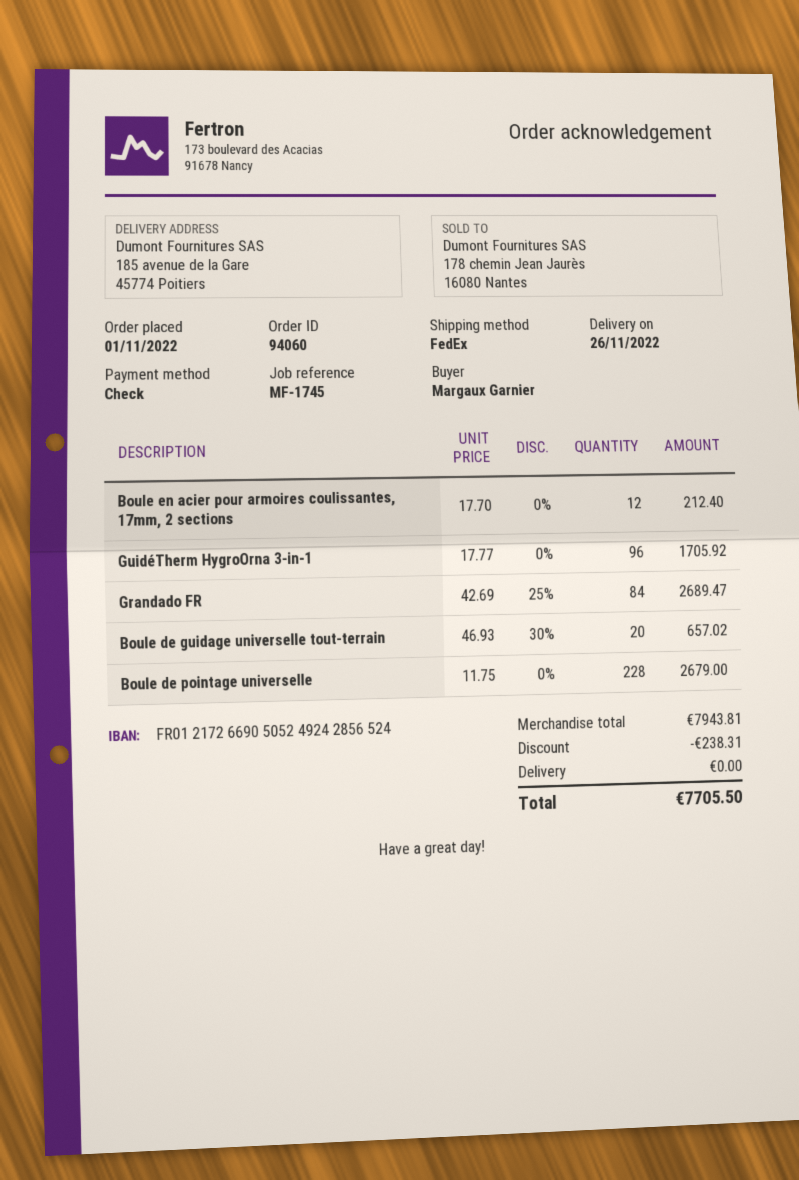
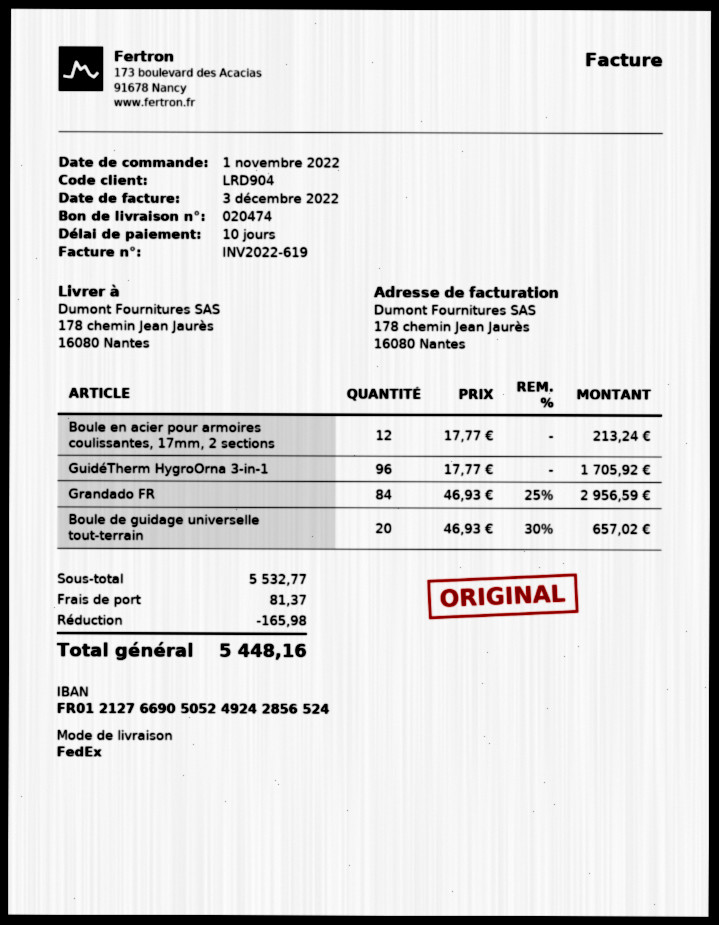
bank account: FR0121726690505249242856524 -> FR0121276690505249242856524
ship to: 185 avenue de la Gare, 45774 Poitiers -> 178 chemin Jean Jaurès, 16080 Nantes
Boule en acier pour armoires coulissantes, 17mm, 2 sections: 12 x 17.70 = 212.40 -> 12 x 17.77 = 213.24
Grandado FR: 84 x 42.69 - 25% = 2689.47 -> 84 x 46.93 - 25% = 2956.59
Boule de pointage universelle: 228 x 11.75 = 2679.00 -> none
subtotal: 7943.81 -> 5532.77
discount: 238.31 -> 165.98
shipping: 0.00 -> 81.37
total: 7705.50 -> 5448.16

